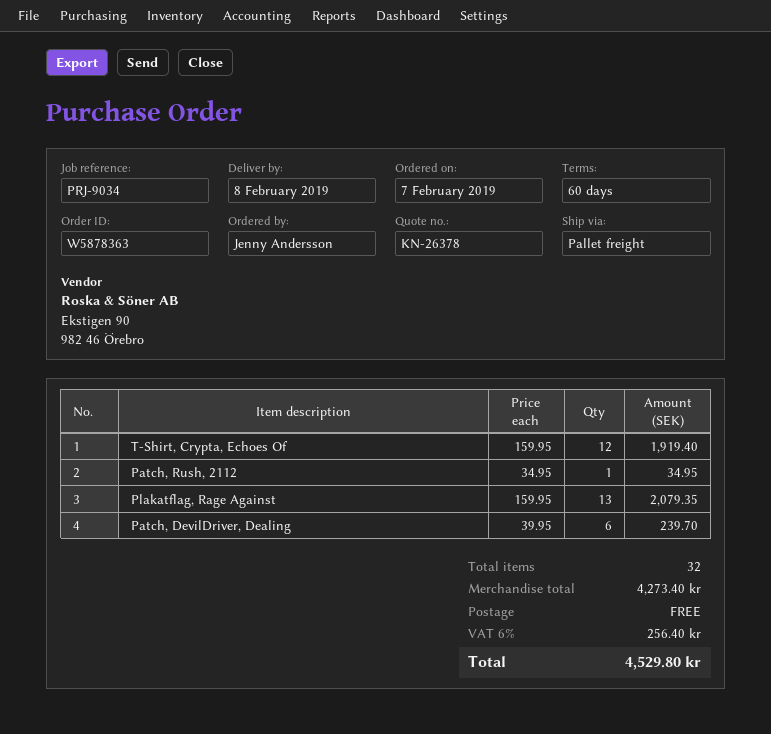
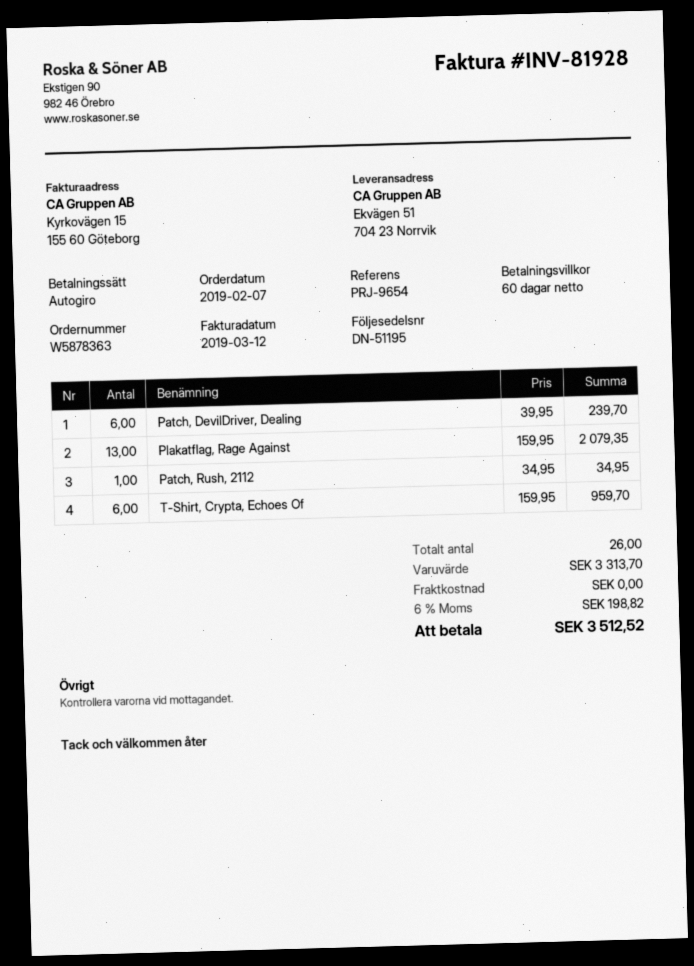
reference: PRJ-9034 -> PRJ-9654
T-Shirt, Crypta, Echoes Of: 12 x 159.95 = 1919.40 -> 6 x 159.95 = 959.70
total quantity: 32 -> 26
subtotal: 4273.40 -> 3313.70
tax: 6% = 256.40 -> 6% = 198.82
total: 4529.80 -> 3512.52

